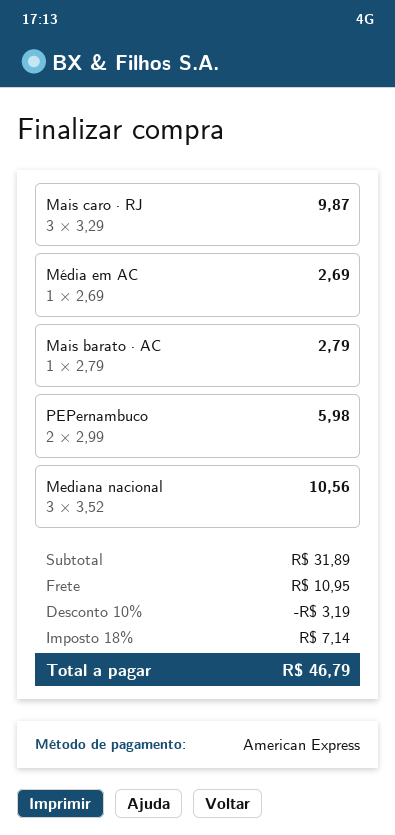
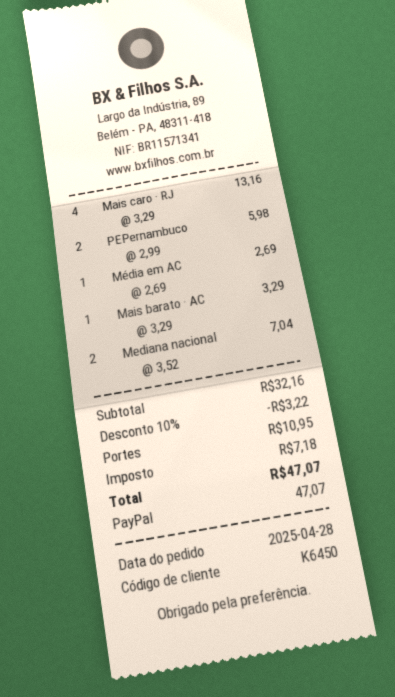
payment method: American Express -> PayPal
Mais caro · RJ: 3 x 3.29 = 9.87 -> 4 x 3.29 = 13.16
Mais barato · AC: 1 x 2.79 = 2.79 -> 1 x 3.29 = 3.29
Mediana nacional: 3 x 3.52 = 10.56 -> 2 x 3.52 = 7.04
subtotal: 31.89 -> 32.16
discount: 10% = 3.19 -> 10% = 3.22
tax: 7.14 -> 7.18
total: 46.79 -> 47.07

